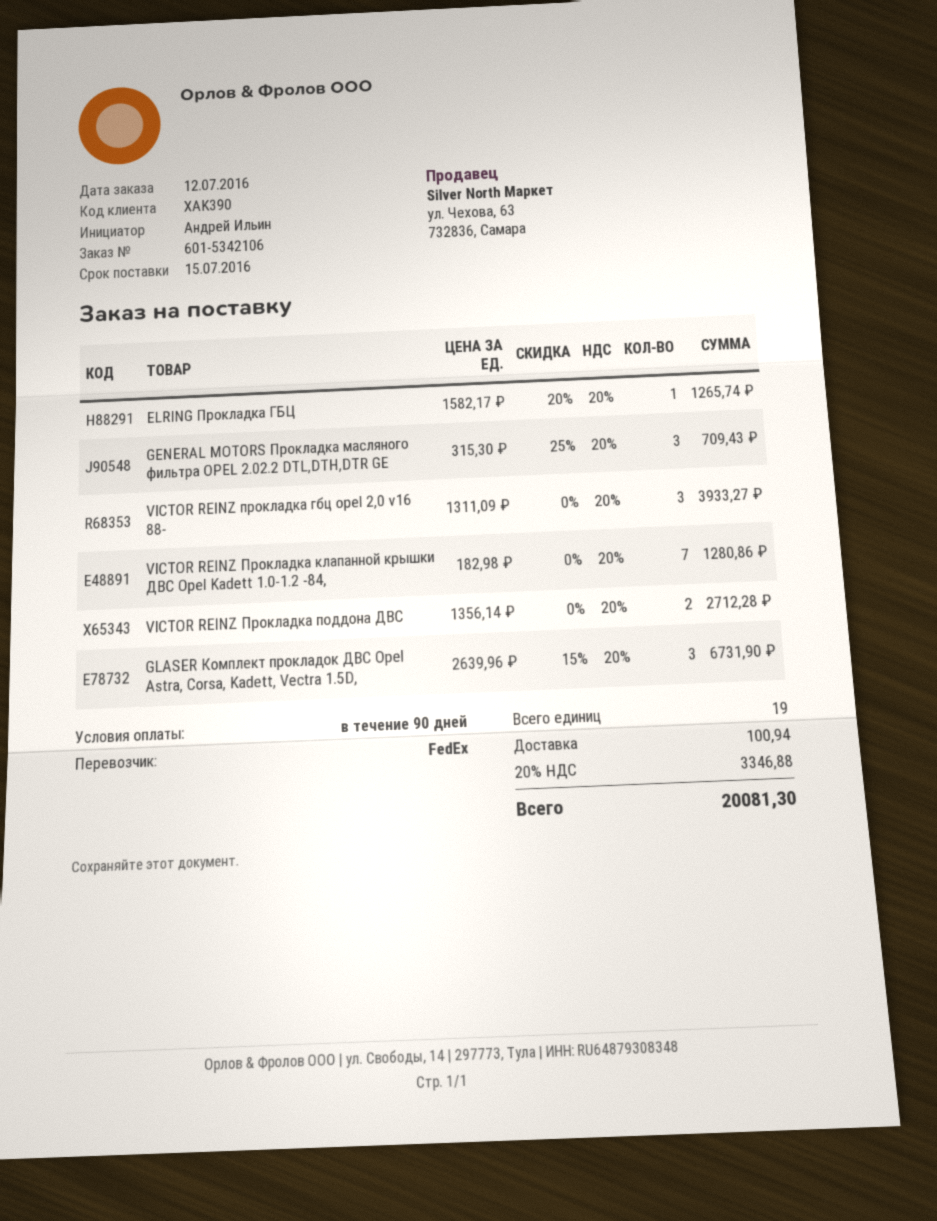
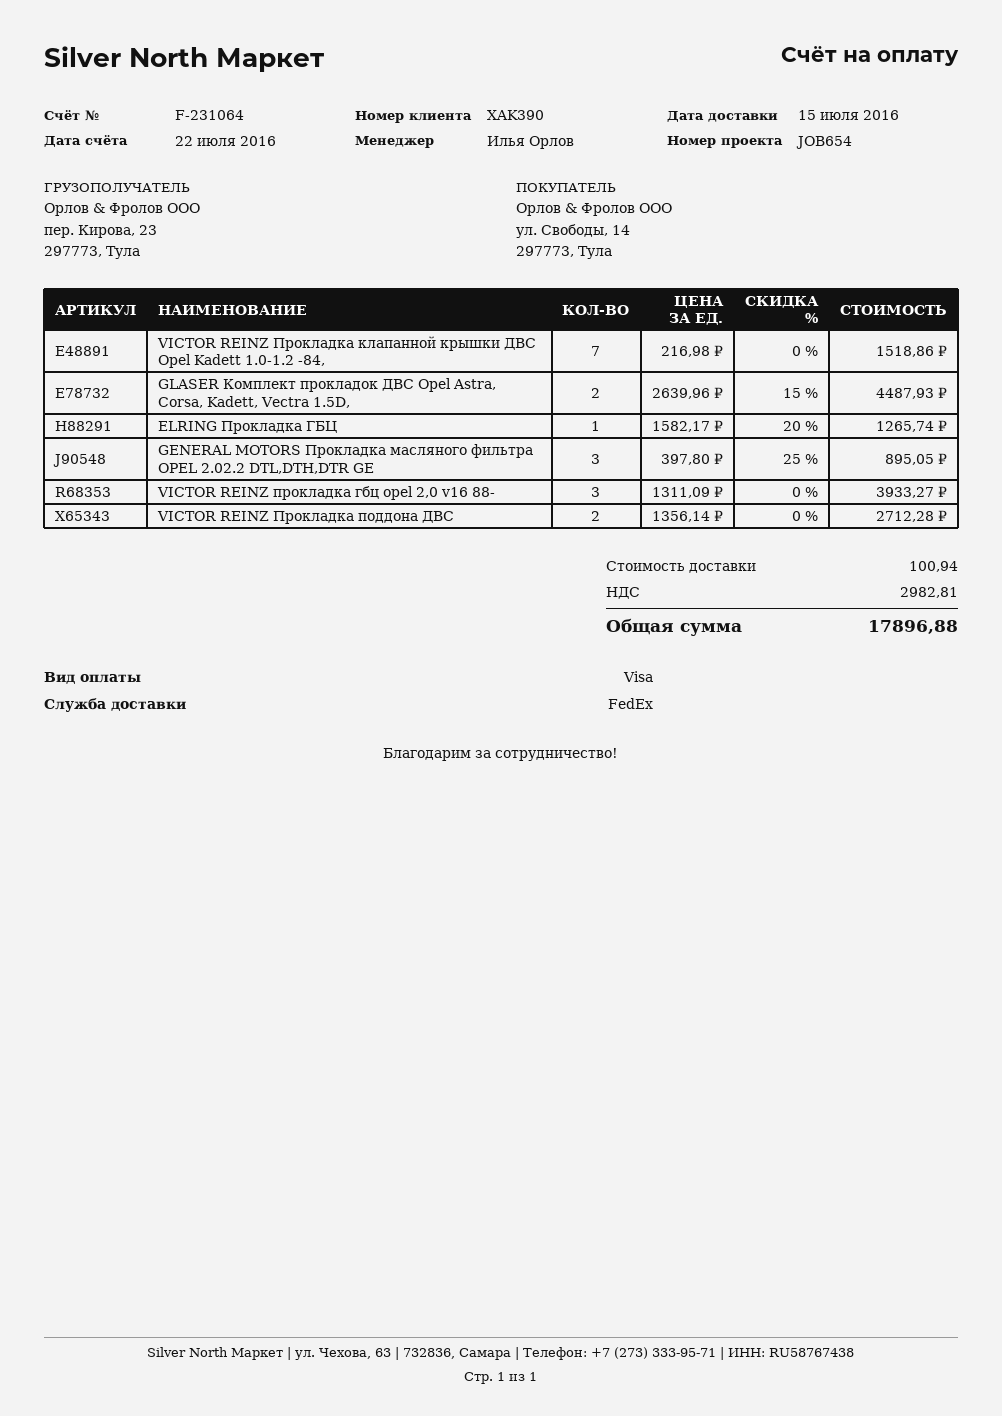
GENERAL MOTORS Прокладка масляного фильтра OPEL 2.02.2 DTL,DTH,DTR GE: 3 x 315.30 - 25% = 709.43 -> 3 x 397.80 - 25% = 895.05
VICTOR REINZ Прокладка клапанной крышки ДВС Opel Kadett 1.0-1.2 -84,: 7 x 182.98 = 1280.86 -> 7 x 216.98 = 1518.86
GLASER Комплект прокладок ДВС Opel Astra, Corsa, Kadett, Vectra 1.5D,: 3 x 2639.96 - 15% = 6731.90 -> 2 x 2639.96 - 15% = 4487.93
tax: 3346.88 -> 2982.81
total: 20081.30 -> 17896.88

